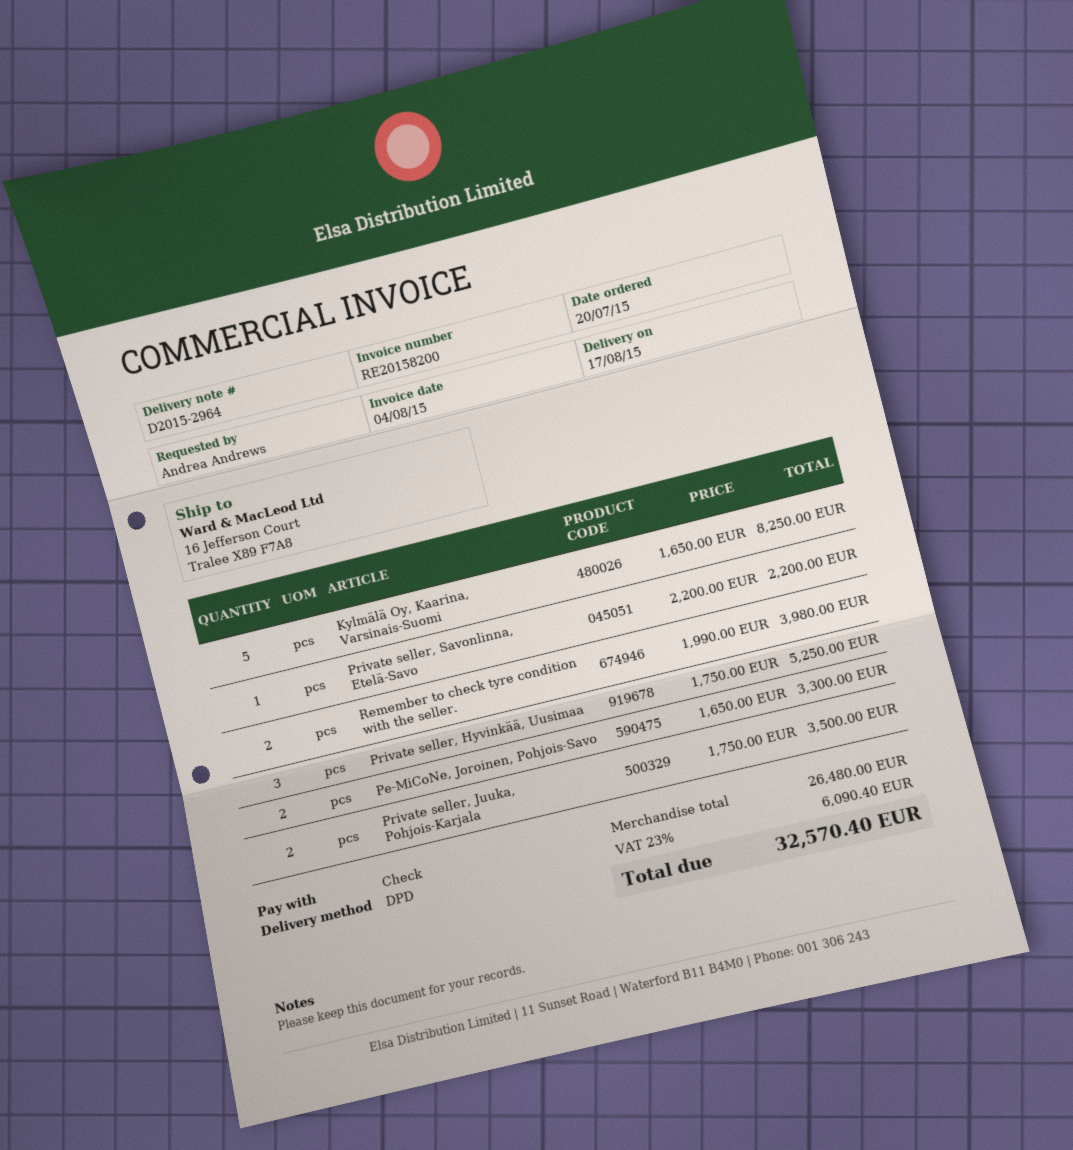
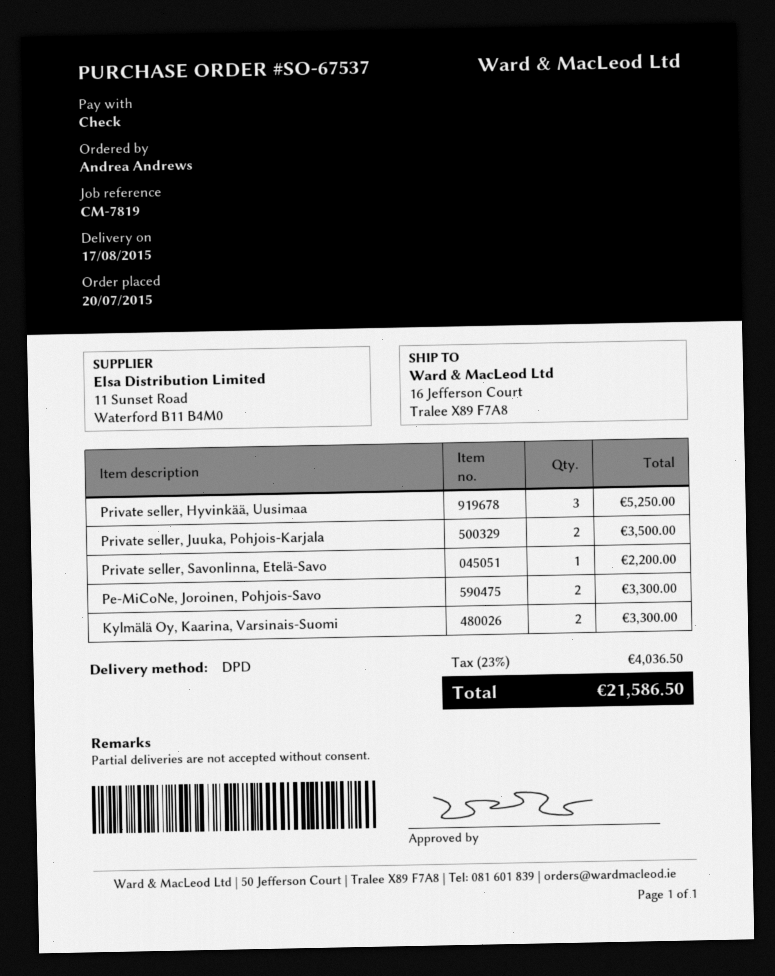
Kylmälä Oy, Kaarina, Varsinais-Suomi: 5 for 8250.00 -> 2 for 3300.00
Remember to check tyre condition with the seller.: 2 for 3980.00 -> none
tax: 23% = 6090.40 -> 23% = 4036.50
total: 32570.40 -> 21586.50

